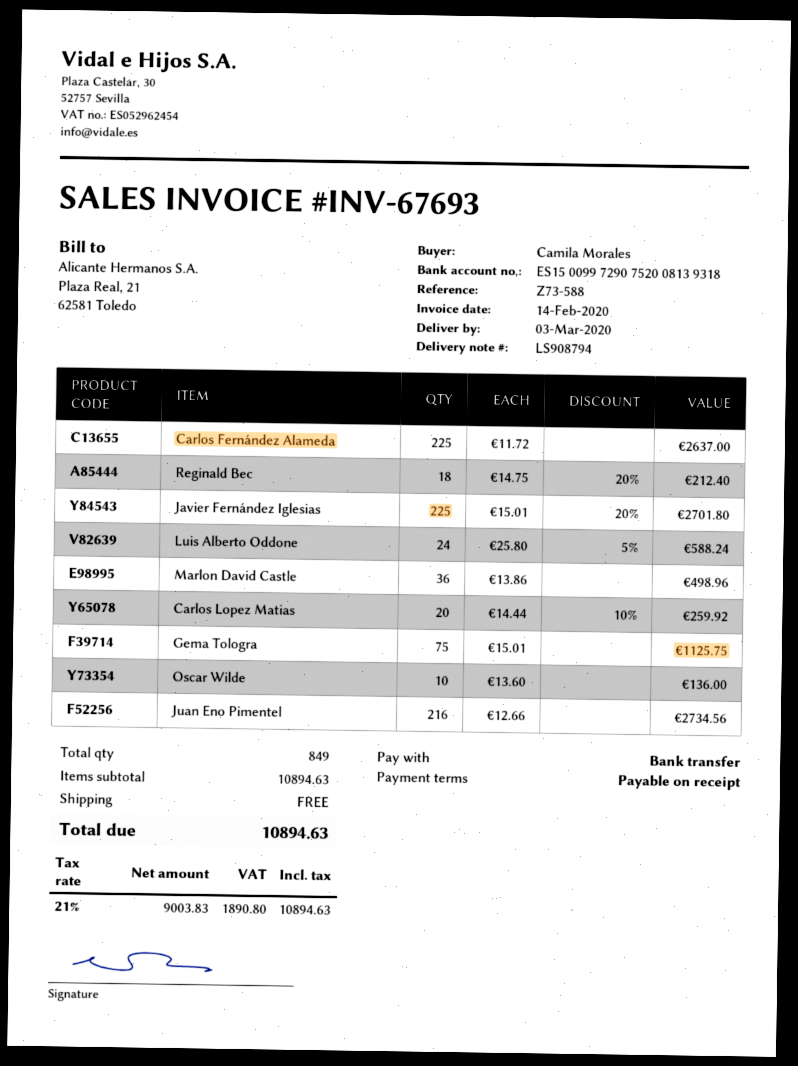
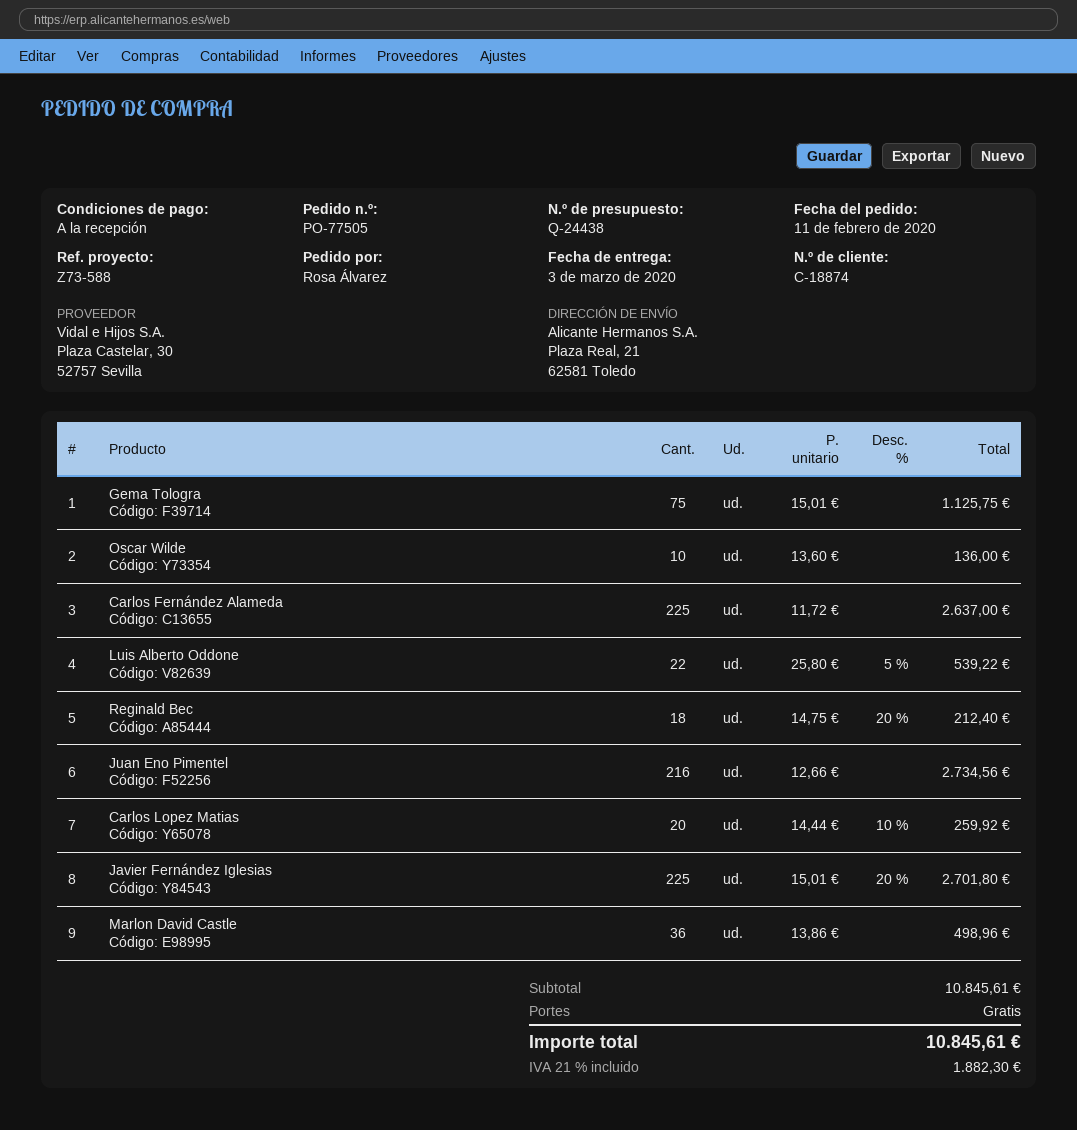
ordered by: Camila Morales -> Rosa Álvarez
Luis Alberto Oddone: 24 x 25.80 - 5% = 588.24 -> 22 x 25.80 - 5% = 539.22
subtotal: 10894.63 -> 10845.61
tax: 21% = 1890.80 -> 21% = 1882.30
total: 10894.63 -> 10845.61

